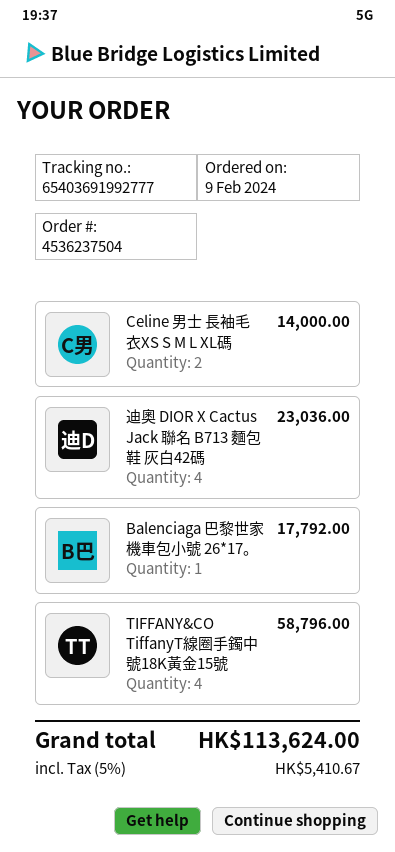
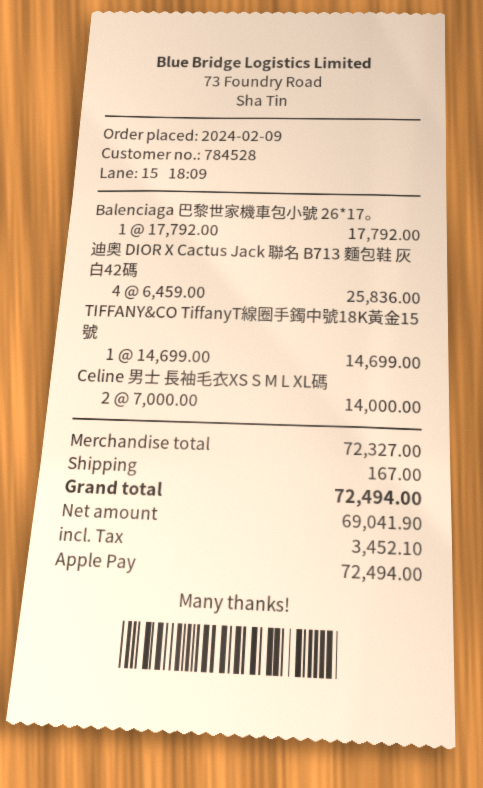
迪奧 DIOR X Cactus Jack 聯名 B713 麵包鞋 灰白42碼: 4 for 23036.00 -> 4 for 25836.00
TIFFANY&CO TiffanyT線圈手鐲中號18K黃金15號: 4 for 58796.00 -> 1 for 14699.00
shipping: none -> 167.00
tax: 5410.67 -> 3452.10
total: 113624.00 -> 72494.00

